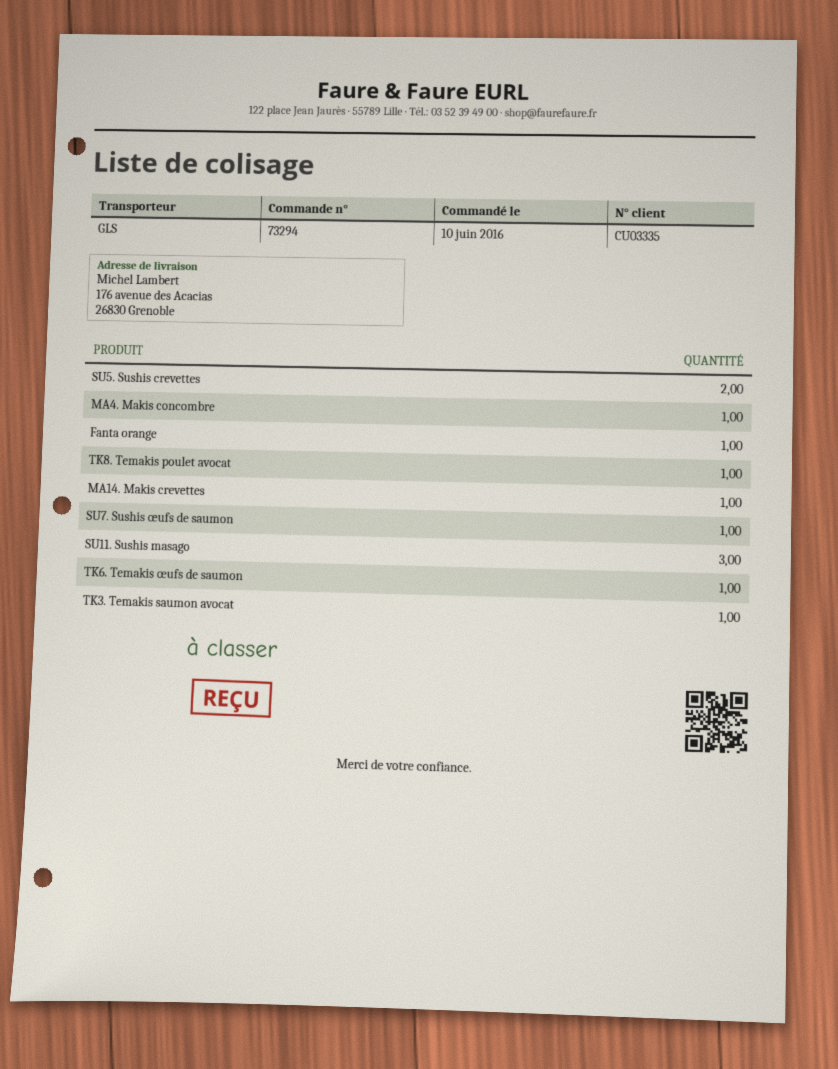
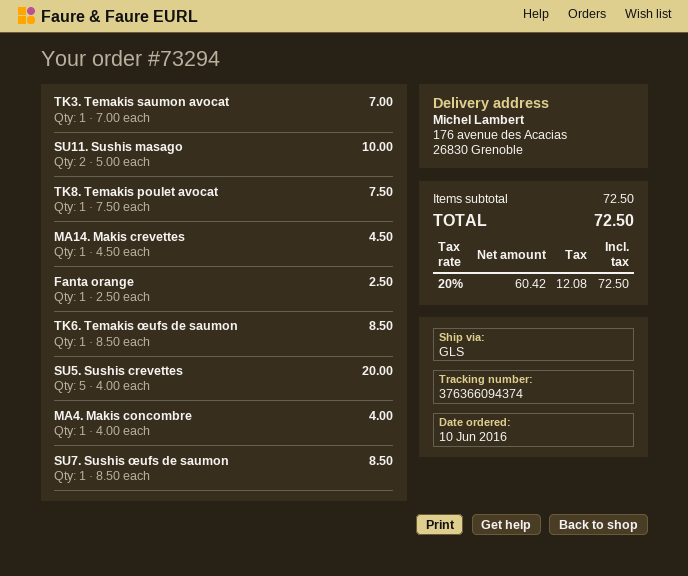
SU5. Sushis crevettes: 2 -> 5
SU11. Sushis masago: 3 -> 2

